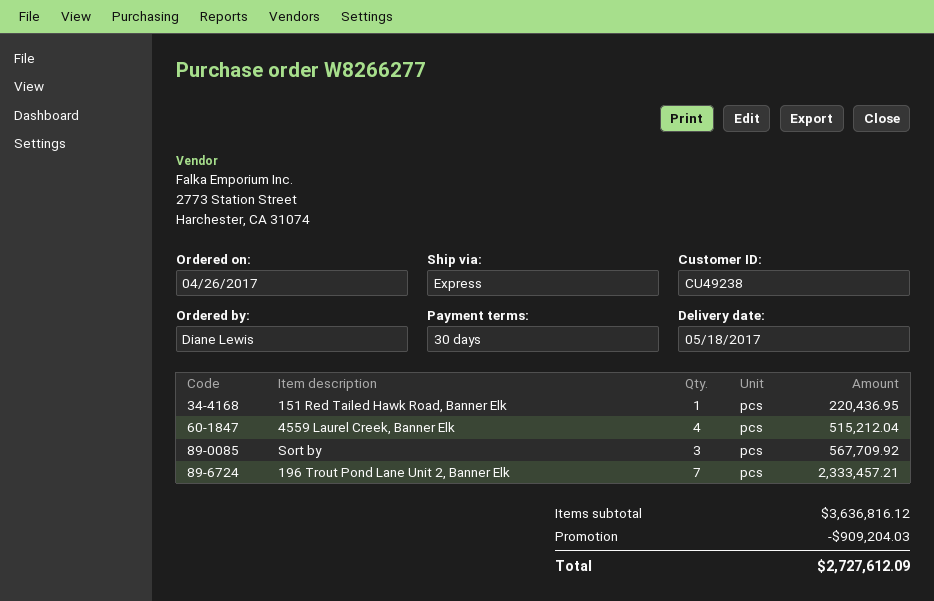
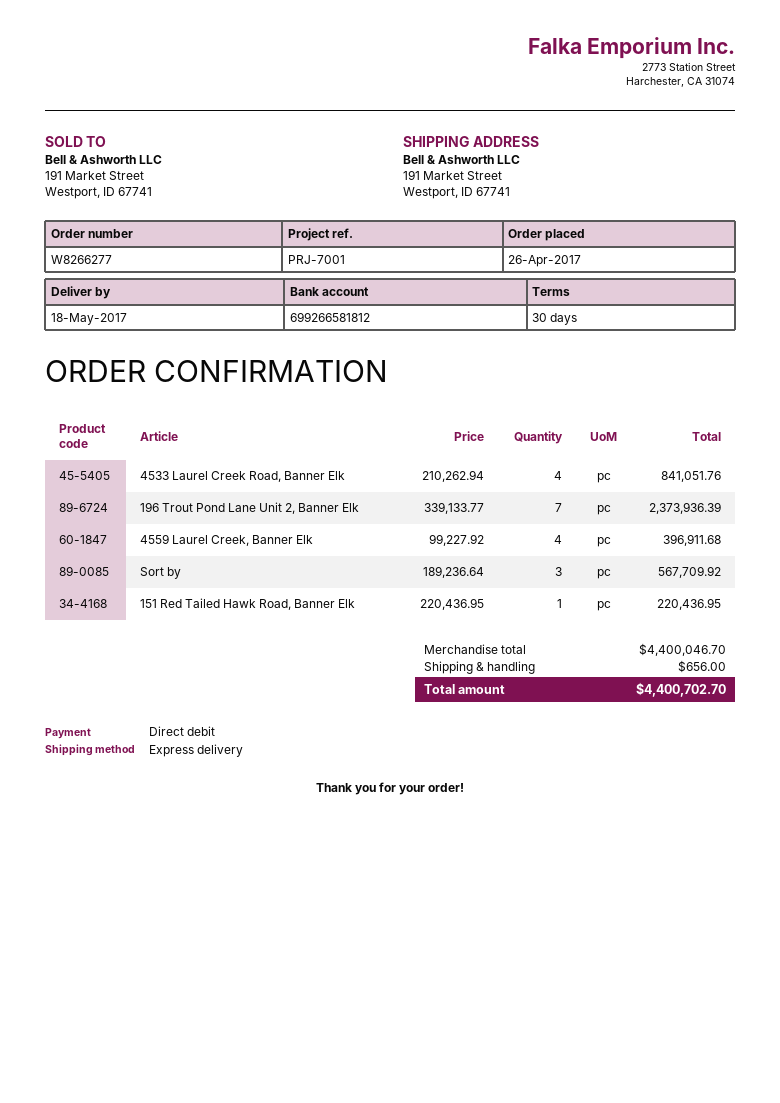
4559 Laurel Creek, Banner Elk: 4 for 515212.04 -> 4 for 396911.68
196 Trout Pond Lane Unit 2, Banner Elk: 7 for 2333457.21 -> 7 for 2373936.39
4533 Laurel Creek Road, Banner Elk: none -> 4 for 841051.76
subtotal: 3636816.12 -> 4400046.70
discount: 909204.03 -> none
shipping: none -> 656.00
total: 2727612.09 -> 4400702.70

